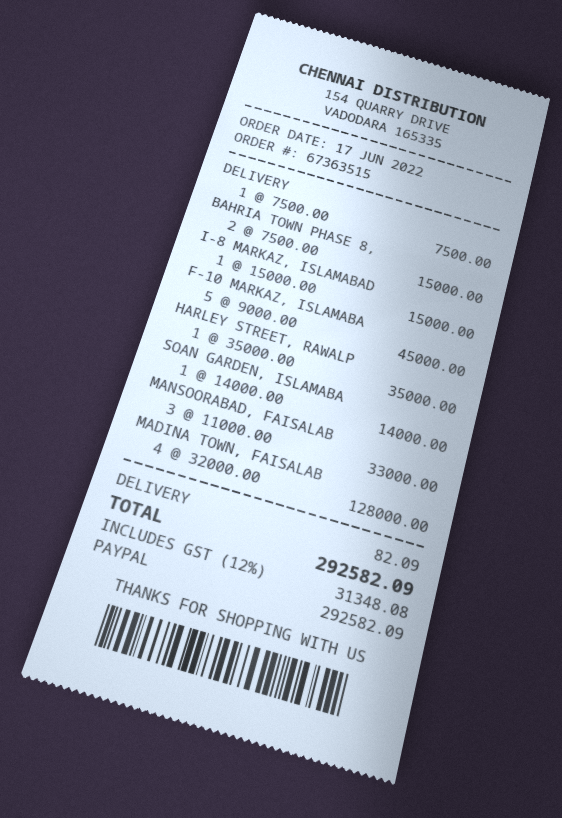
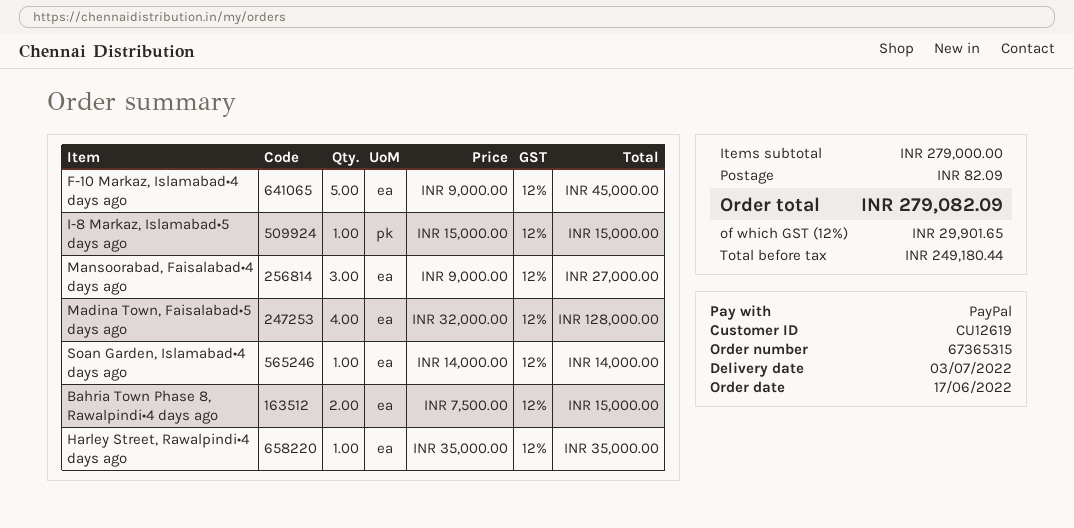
order number: 67363515 -> 67365315
DELIVERY: 1 x 7500.00 = 7500.00 -> none
MANSOORABAD, FAISALAB: 3 x 11000.00 = 33000.00 -> 3 x 9000.00 = 27000.00
tax: 12% = 31348.08 -> 12% = 29901.65
total: 292582.09 -> 279082.09

